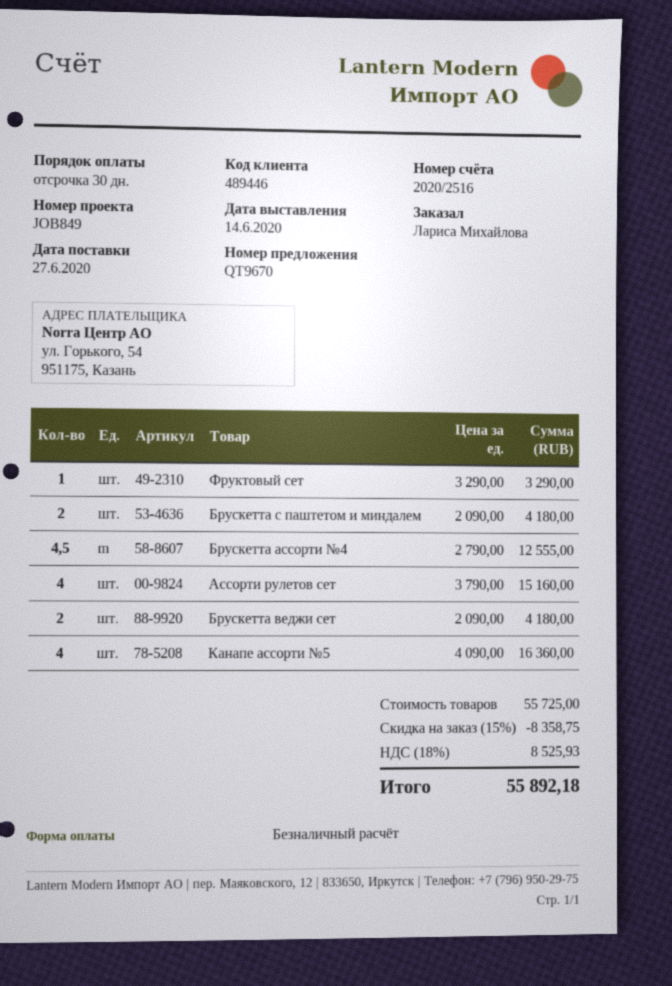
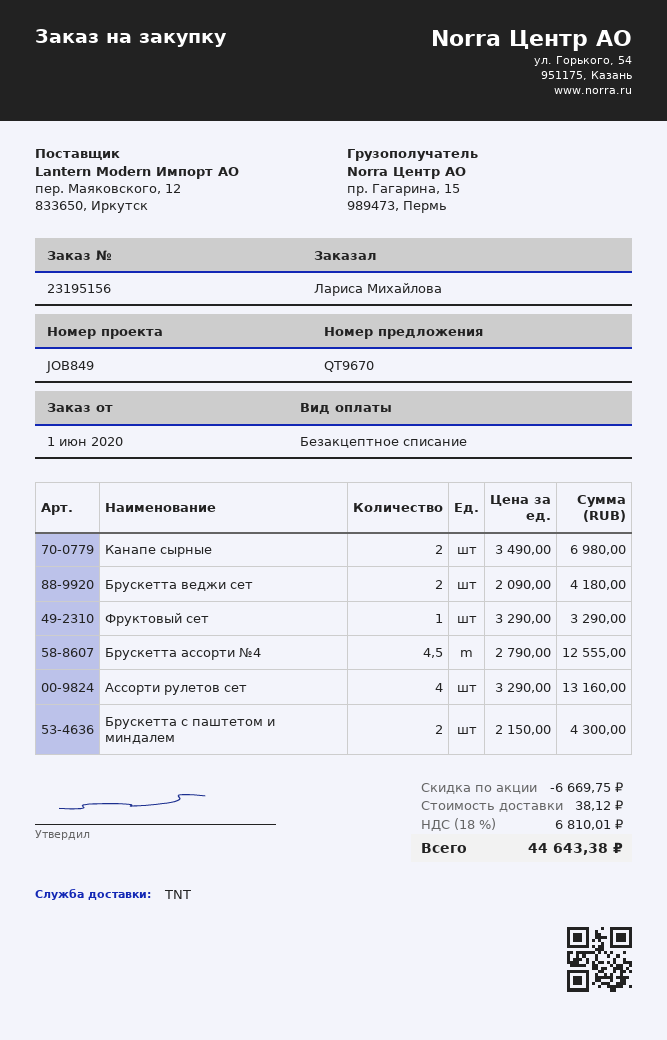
payment method: bank transfer -> direct debit
Брускетта с паштетом и миндалем: 2 x 2090.00 = 4180.00 -> 2 x 2150.00 = 4300.00
Ассорти рулетов сет: 4 x 3790.00 = 15160.00 -> 4 x 3290.00 = 13160.00
Канапе ассорти №5: 4 x 4090.00 = 16360.00 -> none
Канапе сырные: none -> 2 x 3490.00 = 6980.00
discount: 8358.75 -> 6669.75
shipping: none -> 38.12
tax: 18% = 8525.93 -> 18% = 6810.01
total: 55892.18 -> 44643.38

